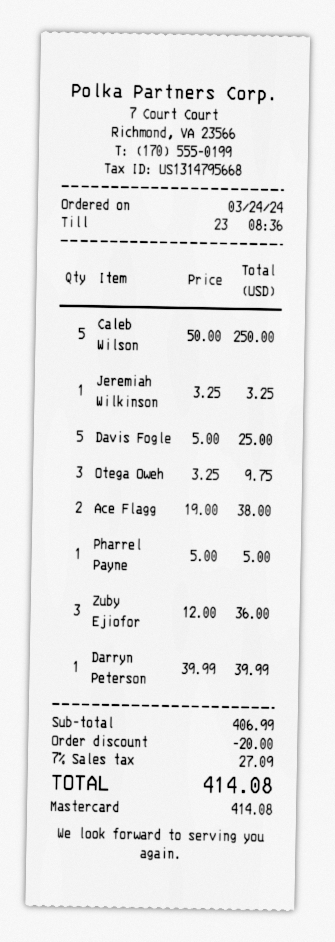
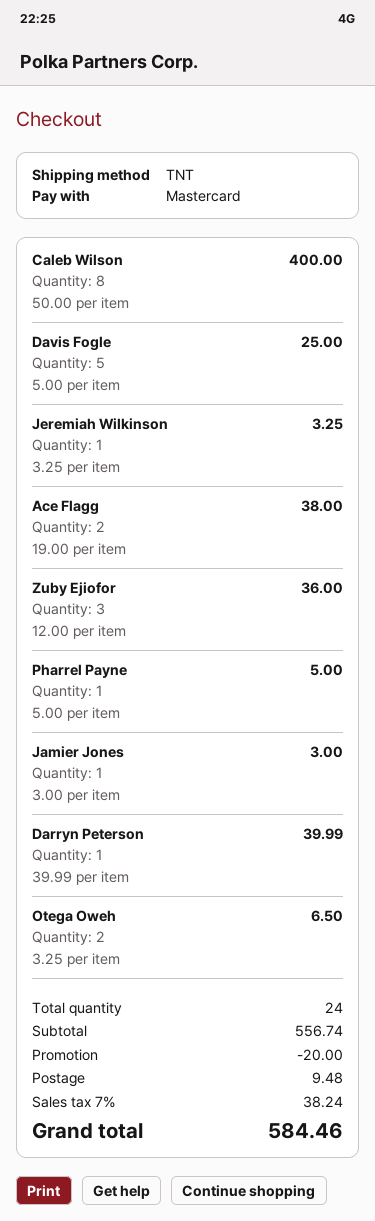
Caleb Wilson: 5 x 50.00 = 250.00 -> 8 x 50.00 = 400.00
Otega Oweh: 3 x 3.25 = 9.75 -> 2 x 3.25 = 6.50
Jamier Jones: none -> 1 x 3.00 = 3.00
subtotal: 406.99 -> 556.74
shipping: none -> 9.48
tax: 7% = 27.09 -> 7% = 38.24
total: 414.08 -> 584.46

